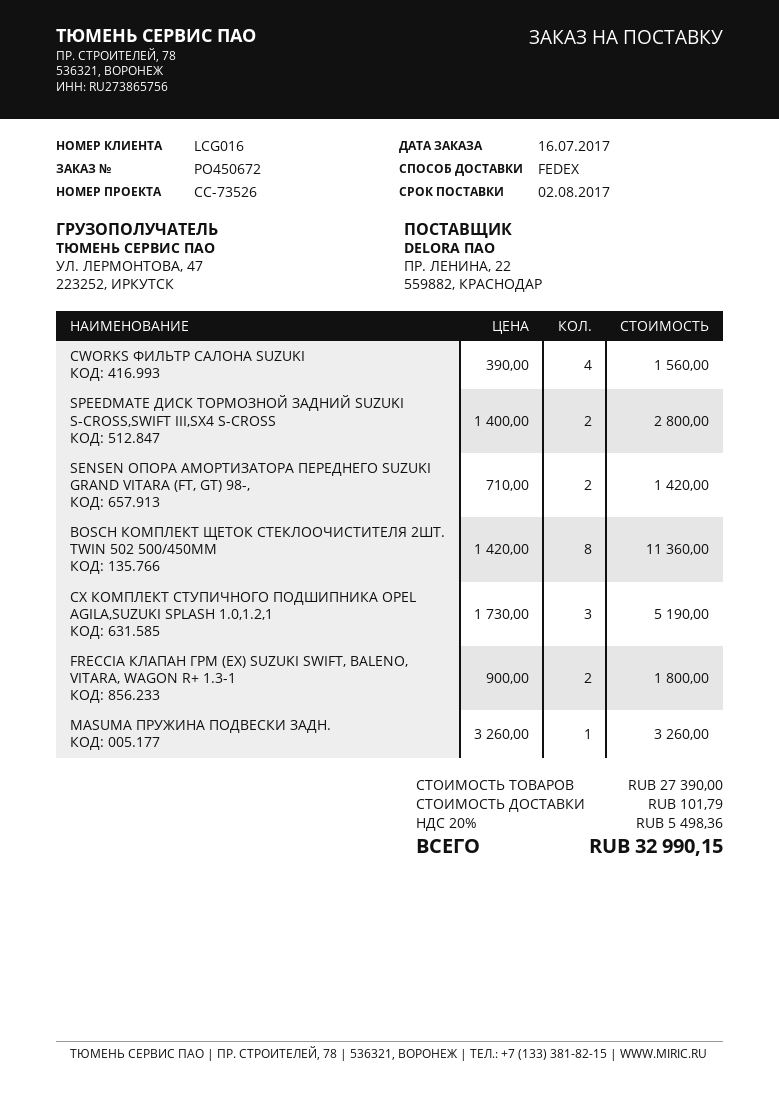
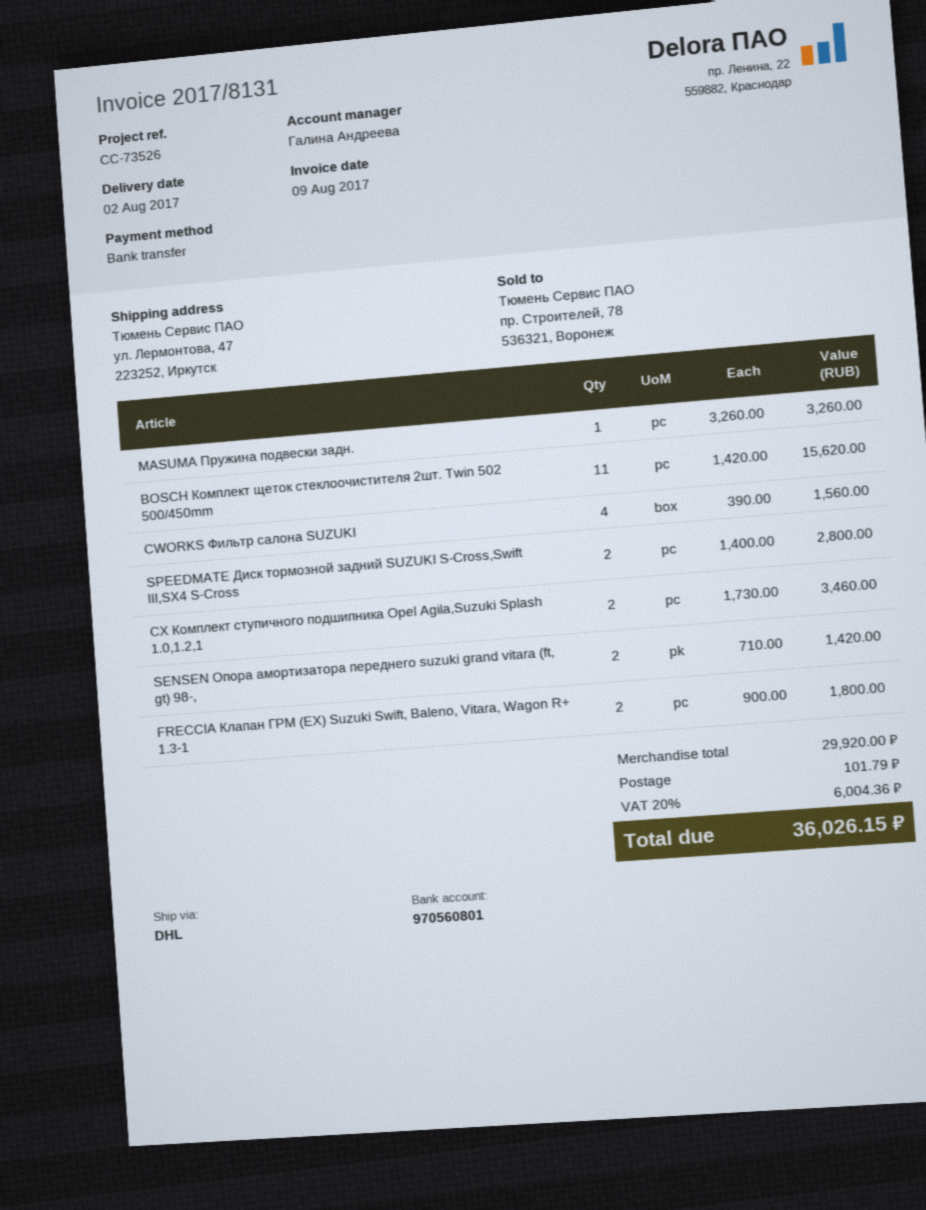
shipping method: FedEx -> DHL
BOSCH КОМПЛЕКТ ЩЕТОК СТЕКЛООЧИСТИТЕЛЯ 2ШТ. TWIN 502 500/450MM: 8 x 1420.00 = 11360.00 -> 11 x 1420.00 = 15620.00
CX КОМПЛЕКТ СТУПИЧНОГО ПОДШИПНИКА OPEL AGILA,SUZUKI SPLASH 1.0,1.2,1: 3 x 1730.00 = 5190.00 -> 2 x 1730.00 = 3460.00
subtotal: 27390.00 -> 29920.00
tax: 20% = 5498.36 -> 20% = 6004.36
total: 32990.15 -> 36026.15

